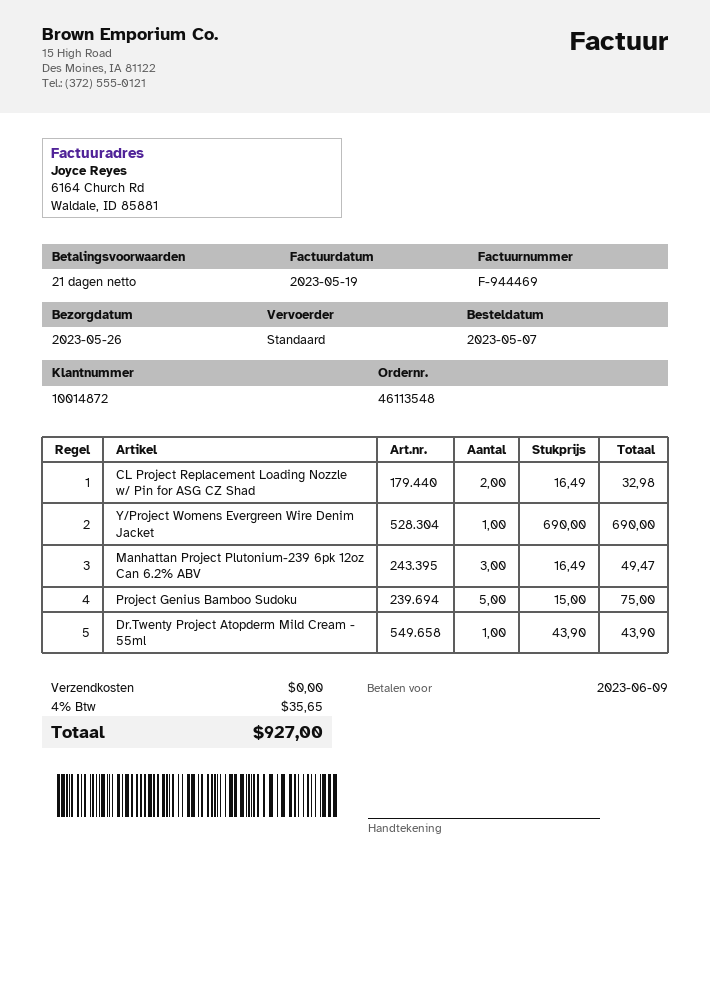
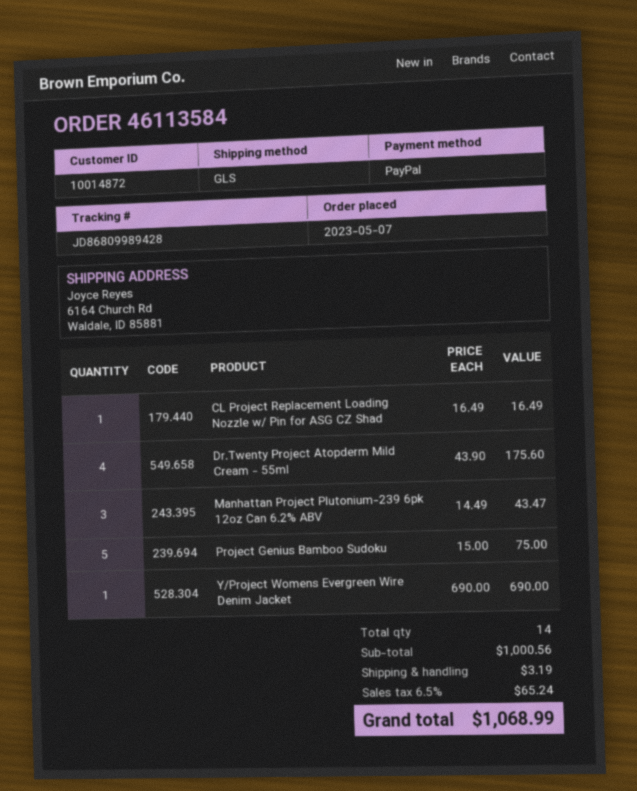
order number: 46113548 -> 46113584
shipping method: standard -> GLS
CL Project Replacement Loading Nozzle w/ Pin for ASG CZ Shad: 2 x 16.49 = 32.98 -> 1 x 16.49 = 16.49
Manhattan Project Plutonium-239 6pk 12oz Can 6.2% ABV: 3 x 16.49 = 49.47 -> 3 x 14.49 = 43.47
Dr.Twenty Project Atopderm Mild Cream - 55ml: 1 x 43.90 = 43.90 -> 4 x 43.90 = 175.60
shipping: 0.00 -> 3.19
tax: 4% = 35.65 -> 6.5% = 65.24
total: 927.00 -> 1068.99

